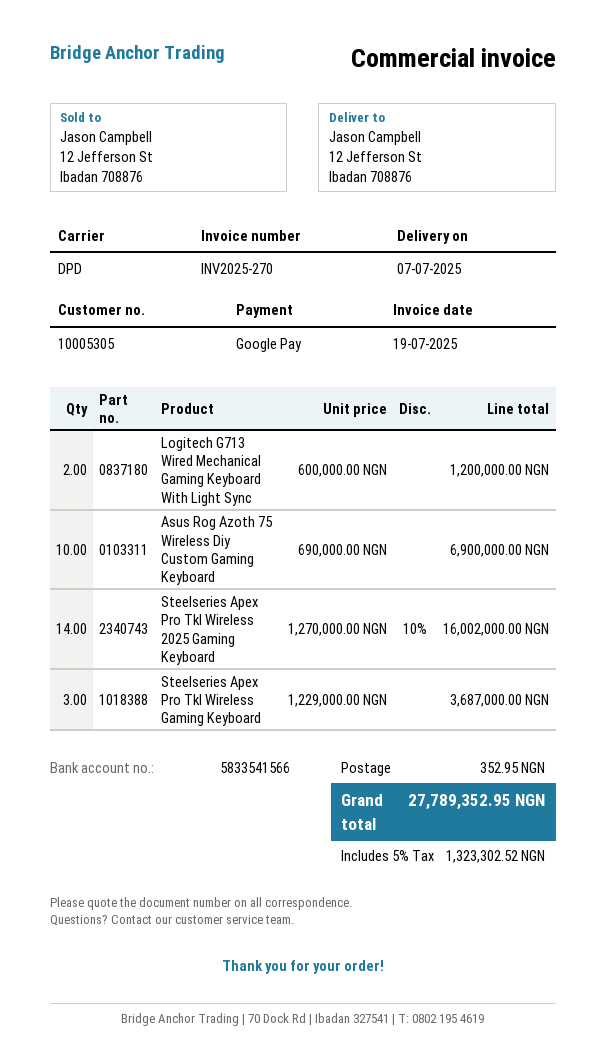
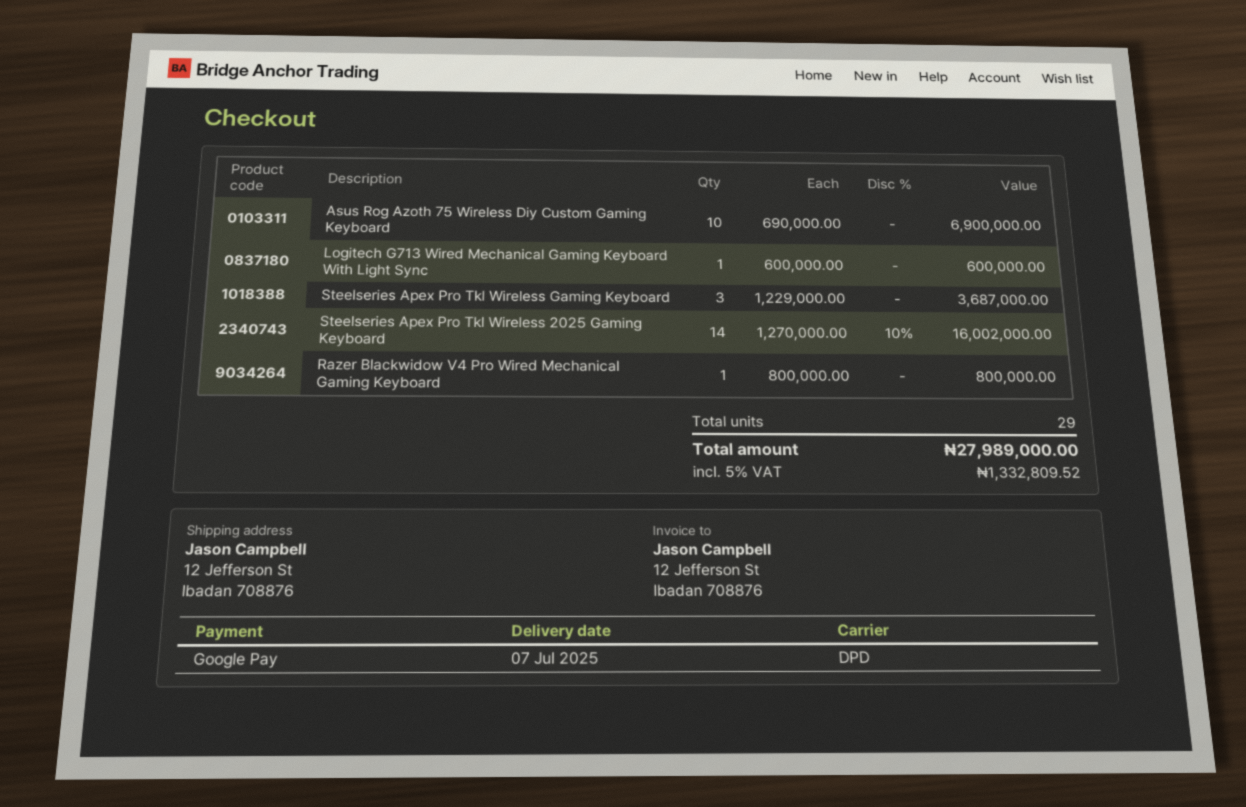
Logitech G713 Wired Mechanical Gaming Keyboard With Light Sync: 2 x 600000.00 = 1200000.00 -> 1 x 600000.00 = 600000.00
Razer Blackwidow V4 Pro Wired Mechanical Gaming Keyboard: none -> 1 x 800000.00 = 800000.00
shipping: 352.95 -> none
tax: 5% = 1323302.52 -> 5% = 1332809.52
total: 27789352.95 -> 27989000.00

